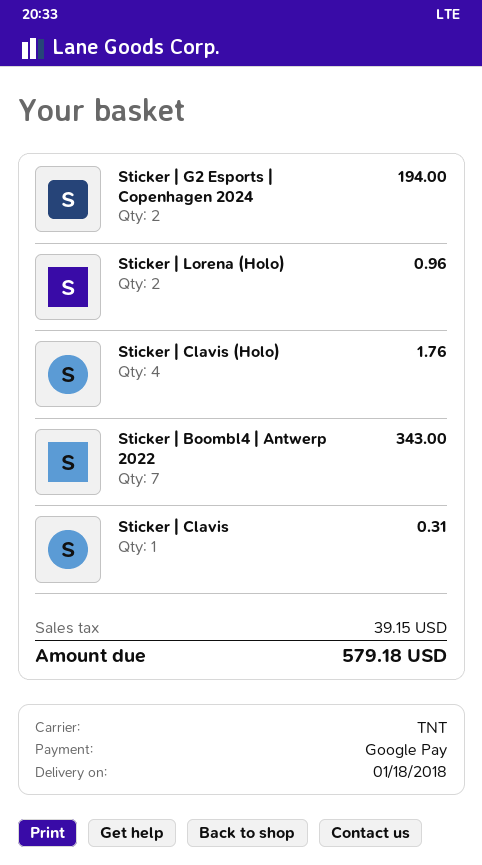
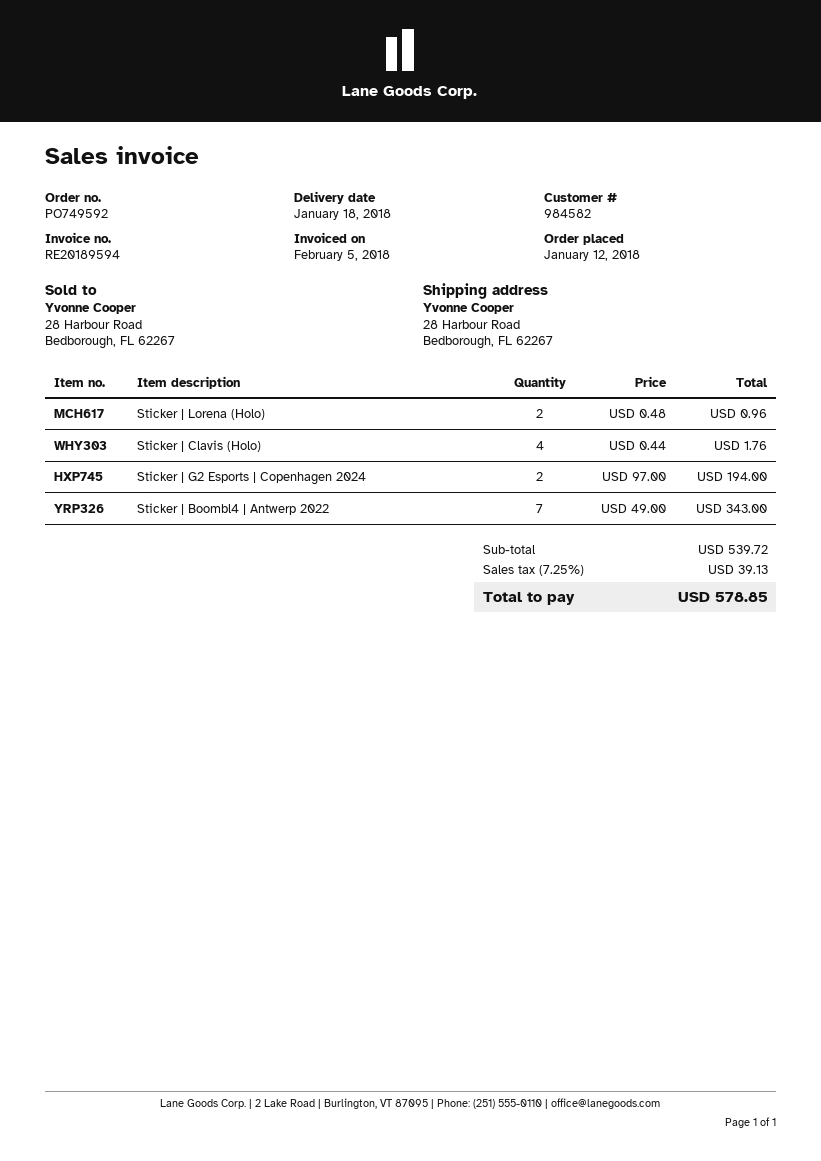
Sticker | Clavis: 1 for 0.31 -> none
tax: 39.15 -> 39.13
total: 579.18 -> 578.85

